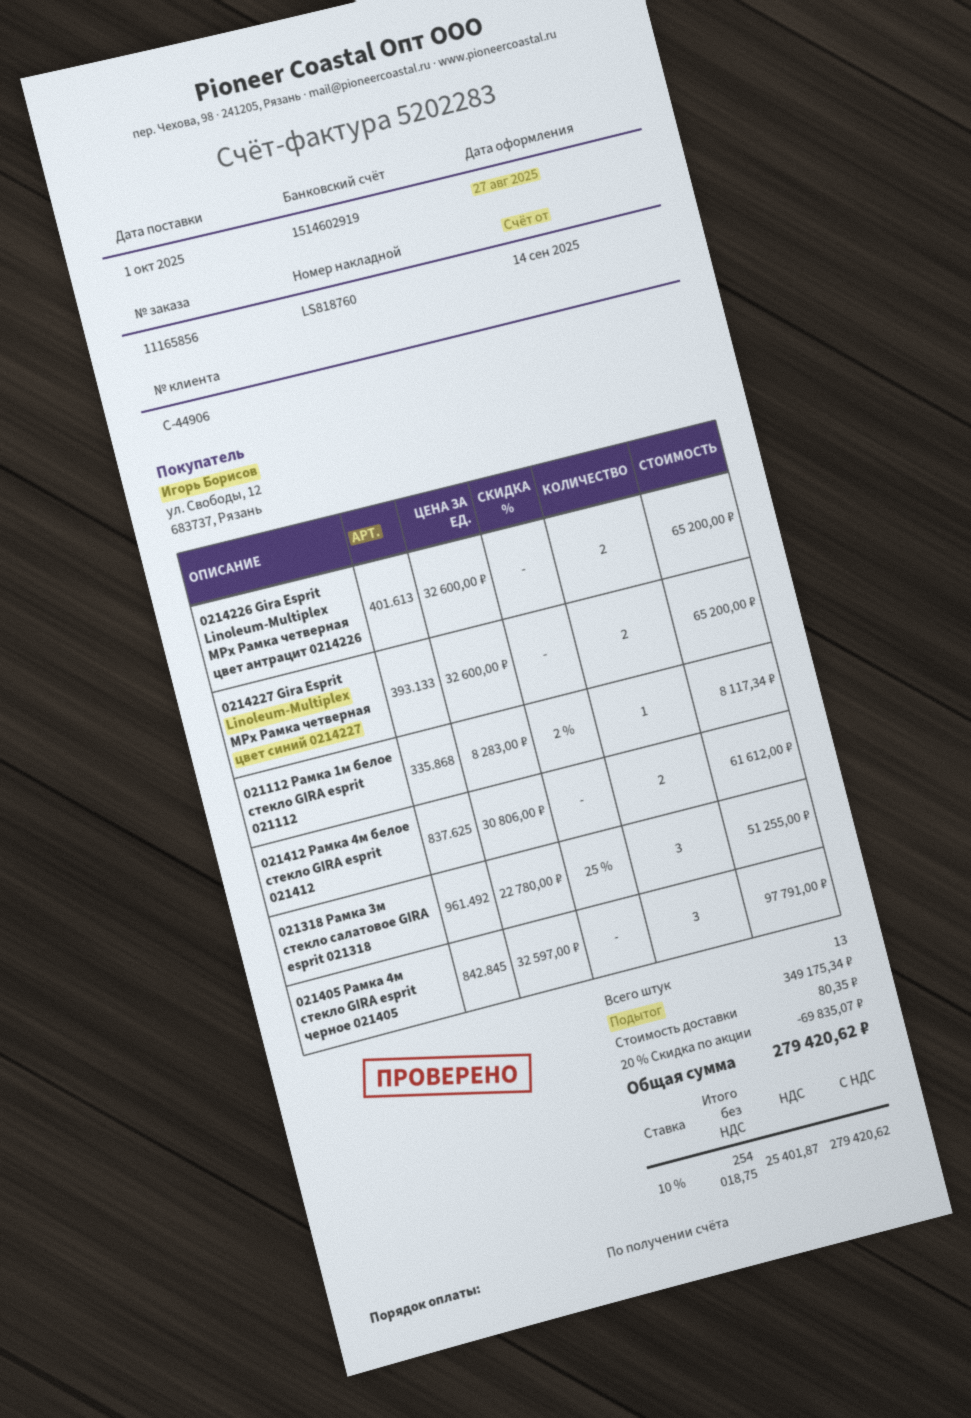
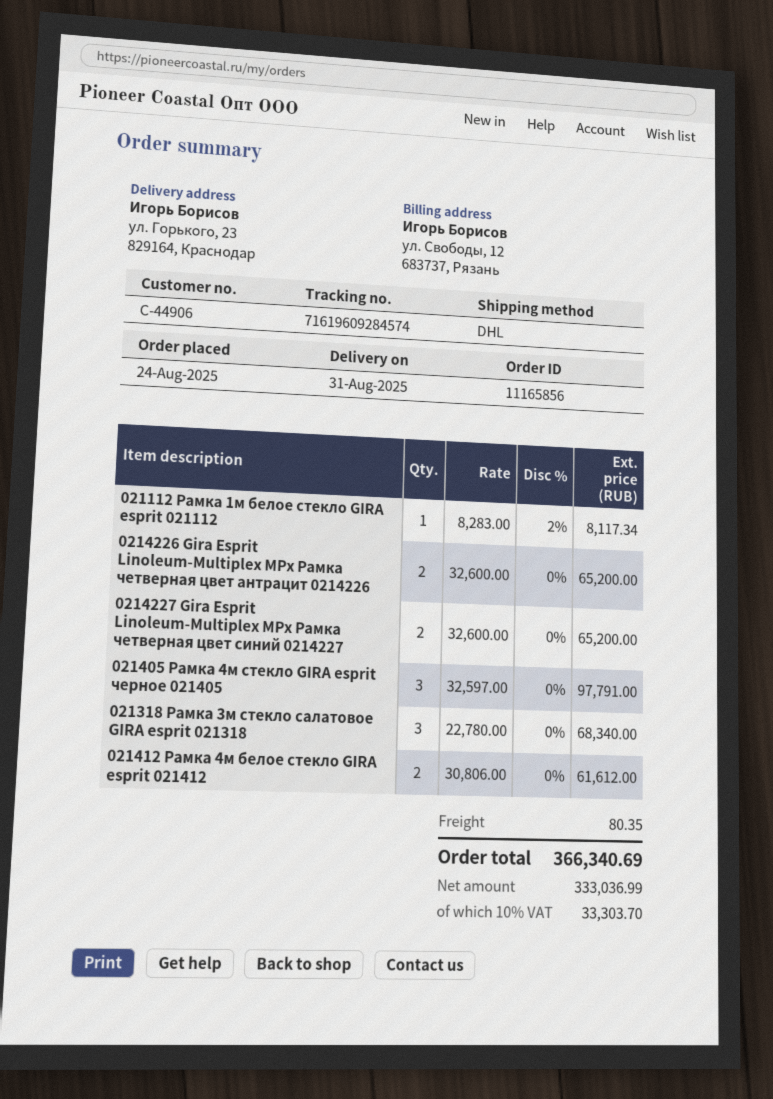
order date: 2025-08-27 -> 2025-08-24
delivery date: 2025-10-01 -> 2025-08-31
021318 Рамка 3м стекло салатовое GIRA esprit 021318: 3 x 22780.00 - 25% = 51255.00 -> 3 x 22780.00 = 68340.00
discount: 20% = 69835.07 -> none
net: 254018.75 -> 333036.99
tax: 10% = 25401.87 -> 10% = 33303.70
total: 279420.62 -> 366340.69

